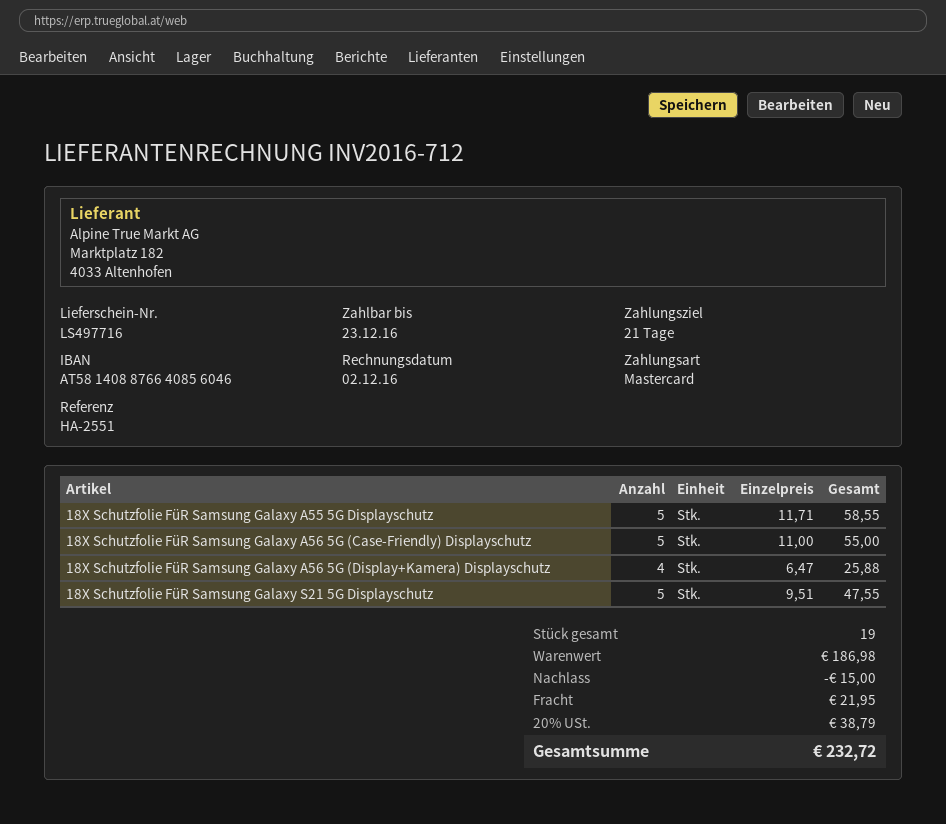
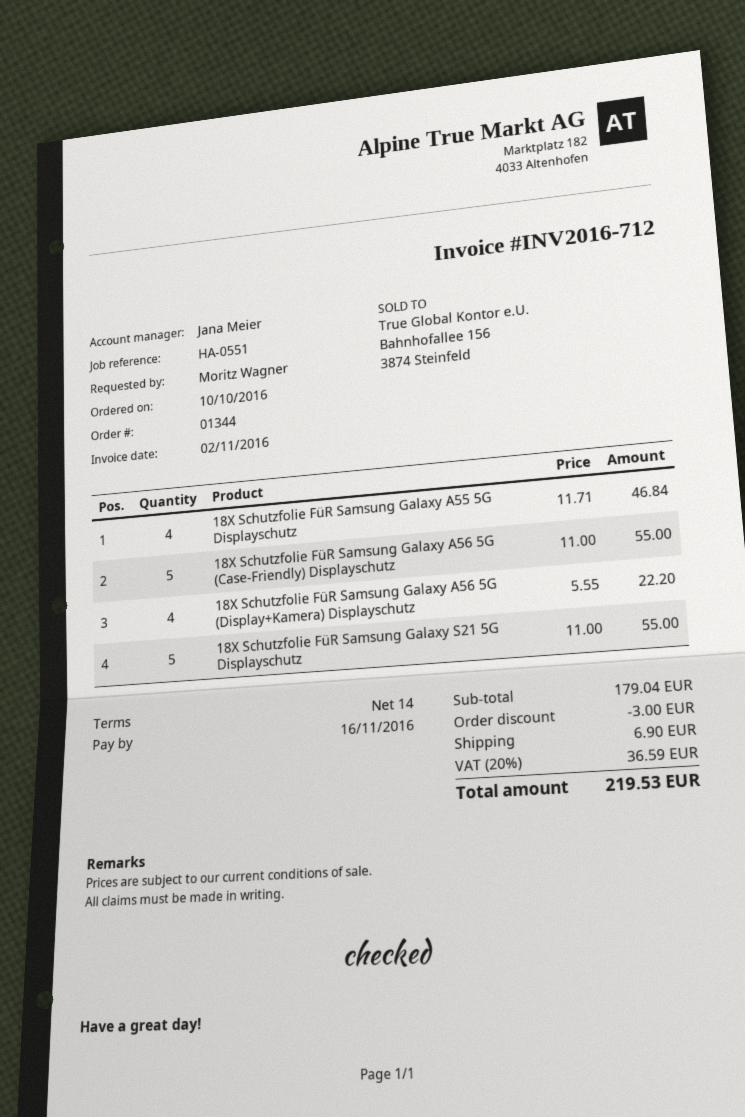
invoice date: 2016-12-02 -> 2016-11-02
payment terms: 21 days -> 14 days
due date: 2016-12-23 -> 2016-11-16
reference: HA-2551 -> HA-0551
18X Schutzfolie FüR Samsung Galaxy A55 5G Displayschutz: 5 x 11.71 = 58.55 -> 4 x 11.71 = 46.84
18X Schutzfolie FüR Samsung Galaxy A56 5G (Display+Kamera) Displayschutz: 4 x 6.47 = 25.88 -> 4 x 5.55 = 22.20
18X Schutzfolie FüR Samsung Galaxy S21 5G Displayschutz: 5 x 9.51 = 47.55 -> 5 x 11.00 = 55.00
subtotal: 186.98 -> 179.04
discount: 15.00 -> 3.00
shipping: 21.95 -> 6.90
tax: 20% = 38.79 -> 20% = 36.59
total: 232.72 -> 219.53

